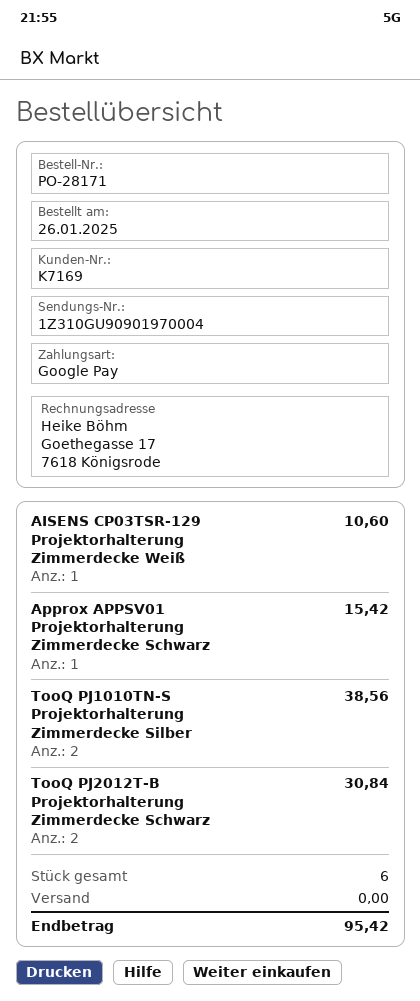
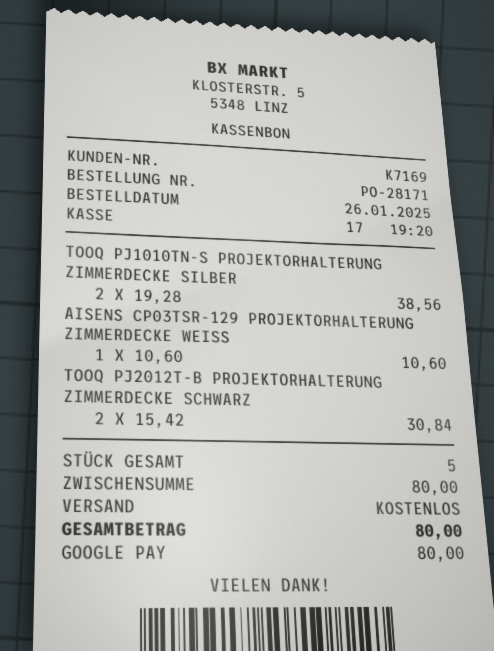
Approx APPSV01 Projektorhalterung Zimmerdecke Schwarz: 1 for 15.42 -> none
total quantity: 6 -> 5
total: 95.42 -> 80.00

